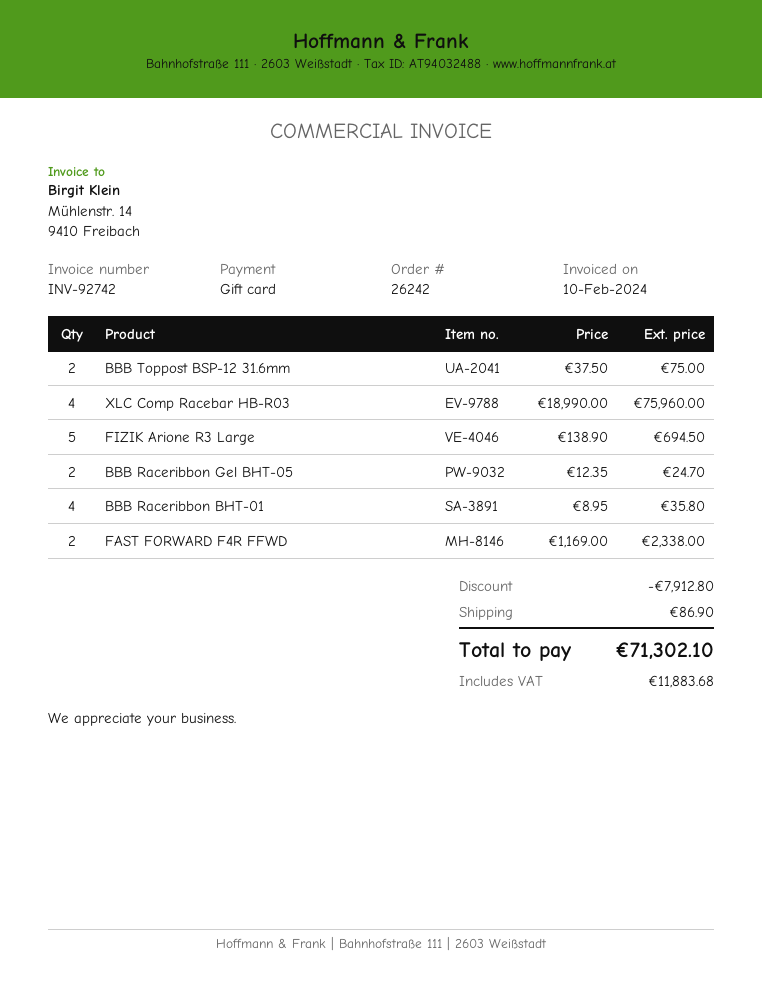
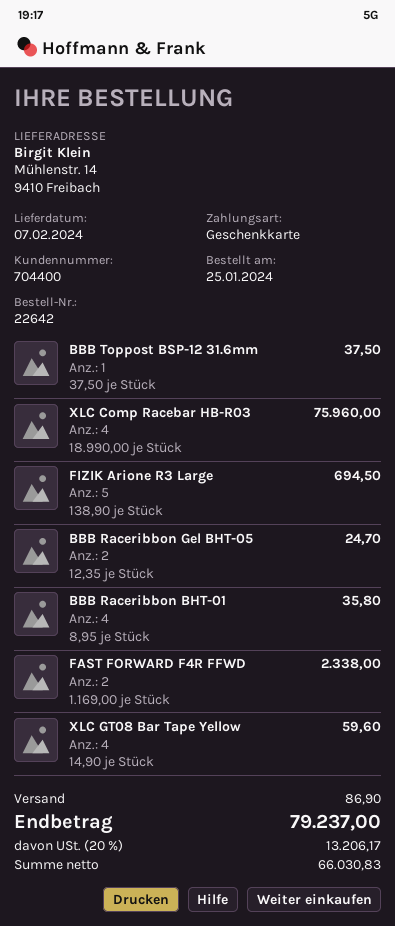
order number: 26242 -> 22642
BBB Toppost BSP-12 31.6mm: 2 x 37.50 = 75.00 -> 1 x 37.50 = 37.50
XLC GT08 Bar Tape Yellow: none -> 4 x 14.90 = 59.60
discount: 7912.80 -> none
tax: 11883.68 -> 13206.17
total: 71302.10 -> 79237.00

